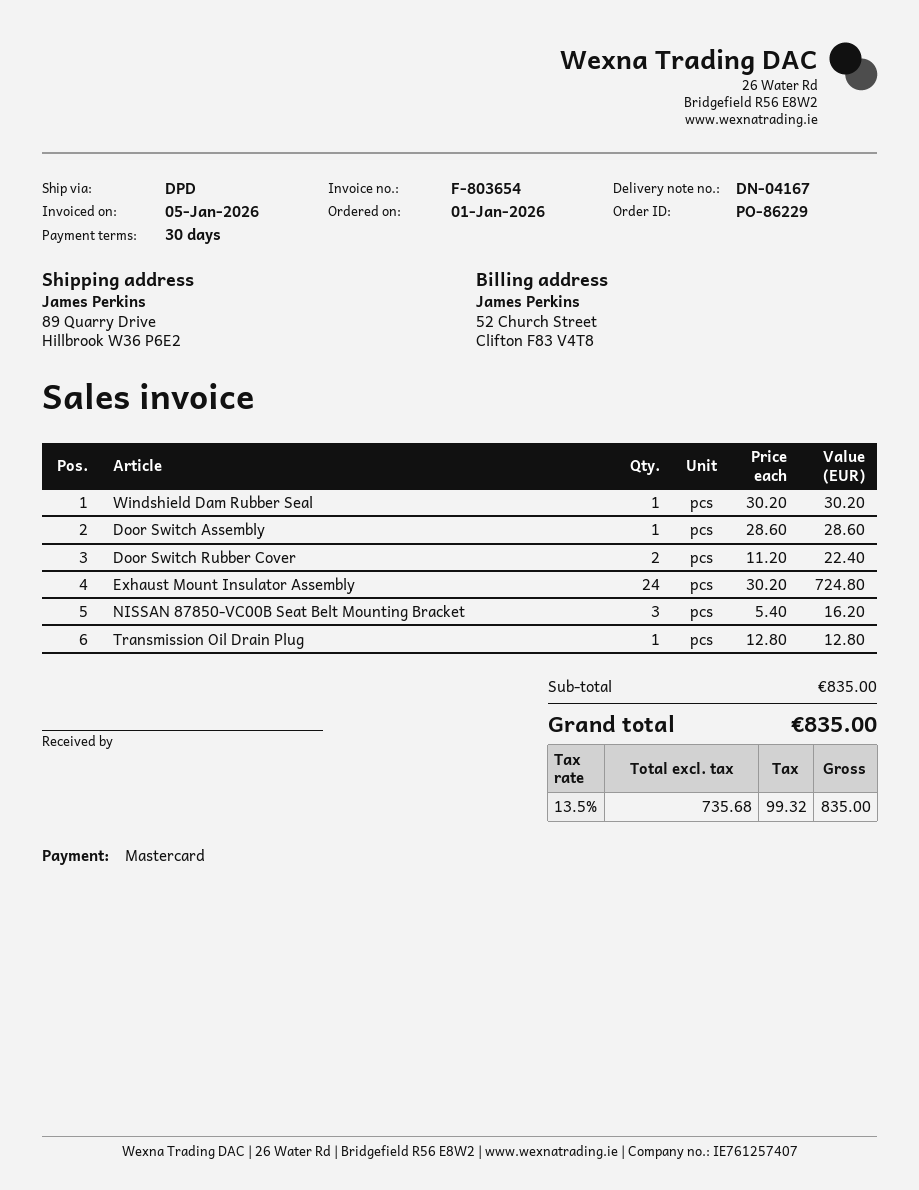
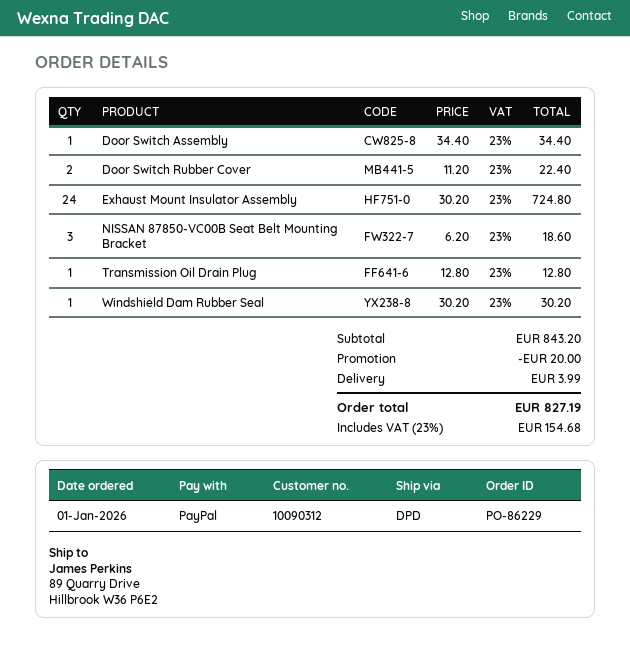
payment method: Mastercard -> PayPal
Door Switch Assembly: 1 x 28.60 = 28.60 -> 1 x 34.40 = 34.40
NISSAN 87850-VC00B Seat Belt Mounting Bracket: 3 x 5.40 = 16.20 -> 3 x 6.20 = 18.60
subtotal: 835.00 -> 843.20
discount: none -> 20.00
shipping: none -> 3.99
tax: 13.5% = 99.32 -> 23% = 154.68
total: 835.00 -> 827.19

